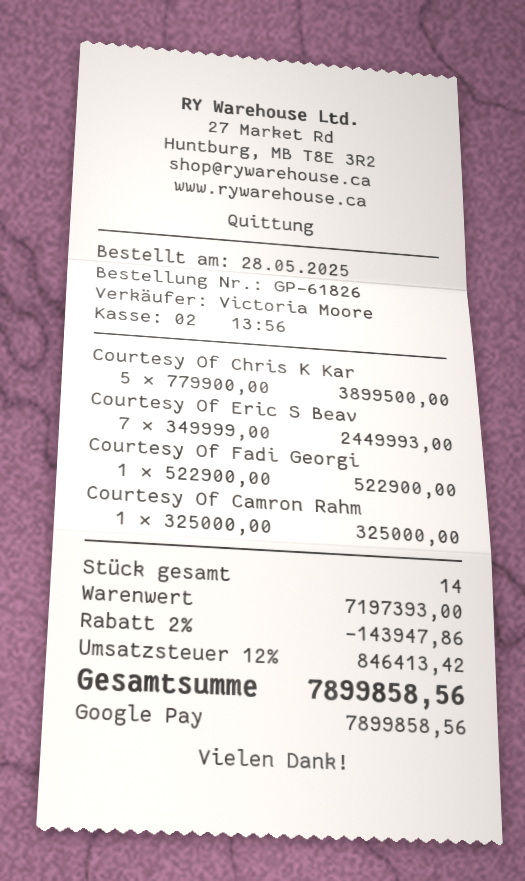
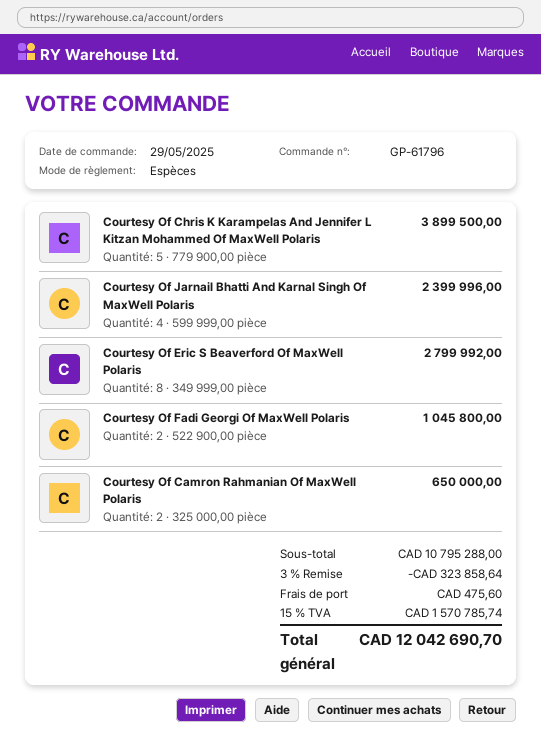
order number: GP-61826 -> GP-61796
order date: 2025-05-28 -> 2025-05-29
payment method: Google Pay -> cash
Courtesy Of Eric S Beav: 7 x 349999.00 = 2449993.00 -> 8 x 349999.00 = 2799992.00
Courtesy Of Fadi Georgi: 1 x 522900.00 = 522900.00 -> 2 x 522900.00 = 1045800.00
Courtesy Of Camron Rahm: 1 x 325000.00 = 325000.00 -> 2 x 325000.00 = 650000.00
Courtesy Of Jarnail Bhatti And Karnal Singh Of MaxWell Polaris: none -> 4 x 599999.00 = 2399996.00
subtotal: 7197393.00 -> 10795288.00
discount: 2% = 143947.86 -> 3% = 323858.64
shipping: none -> 475.60
tax: 12% = 846413.42 -> 15% = 1570785.74
total: 7899858.56 -> 12042690.70

